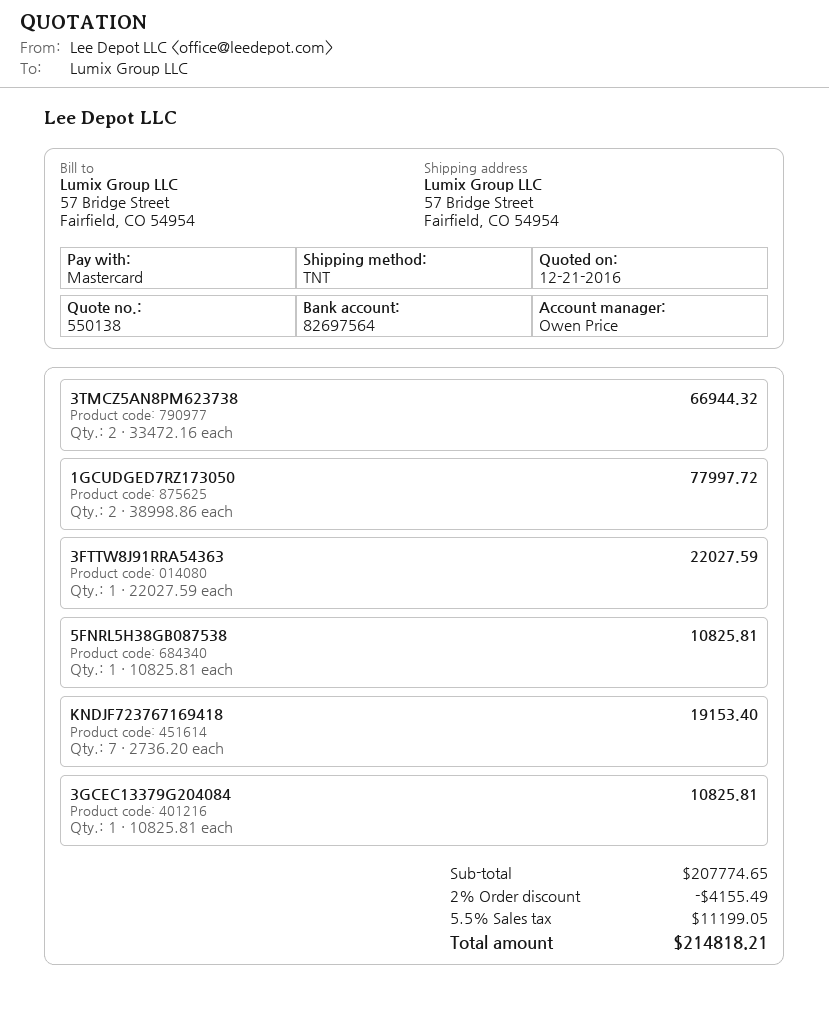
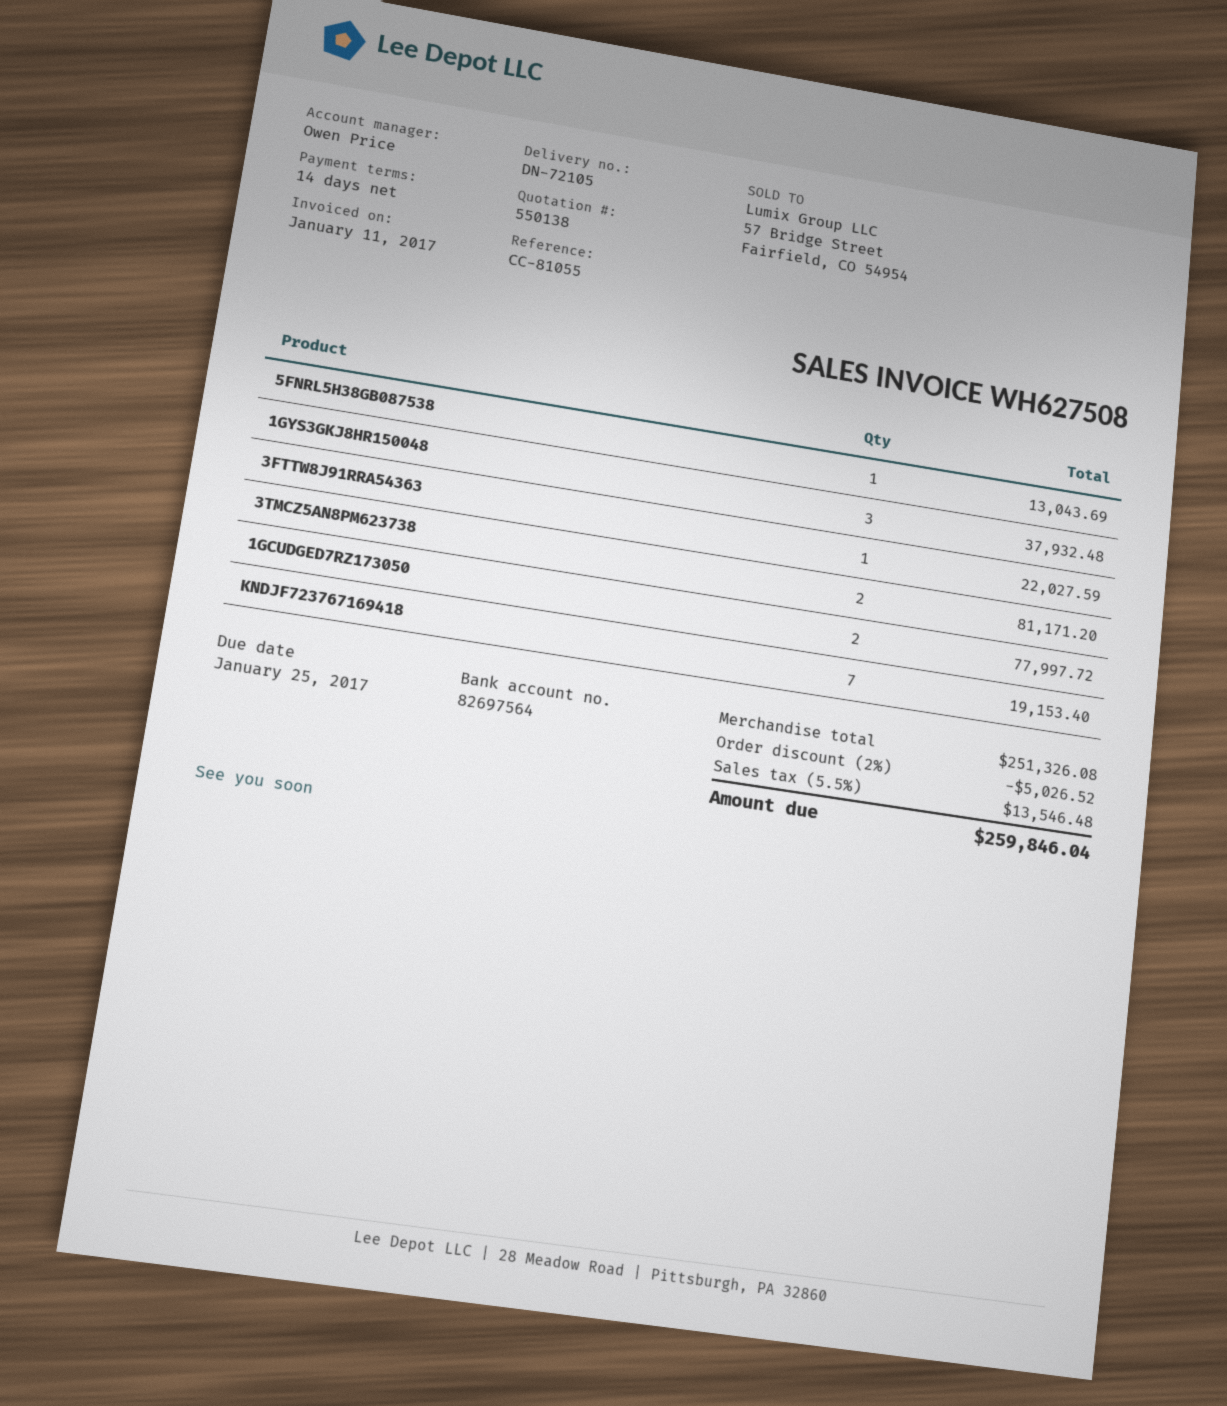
3TMCZ5AN8PM623738: 2 for 66944.32 -> 2 for 81171.20
5FNRL5H38GB087538: 1 for 10825.81 -> 1 for 13043.69
3GCEC13379G204084: 1 for 10825.81 -> none
1GYS3GKJ8HR150048: none -> 3 for 37932.48
subtotal: 207774.65 -> 251326.08
discount: 2% = 4155.49 -> 2% = 5026.52
tax: 5.5% = 11199.05 -> 5.5% = 13546.48
total: 214818.21 -> 259846.04

